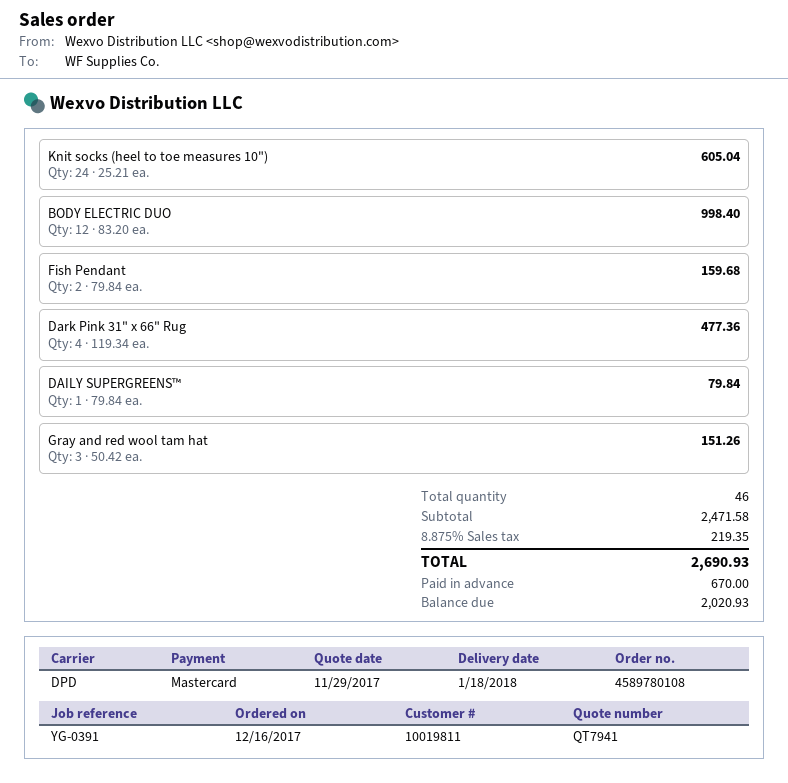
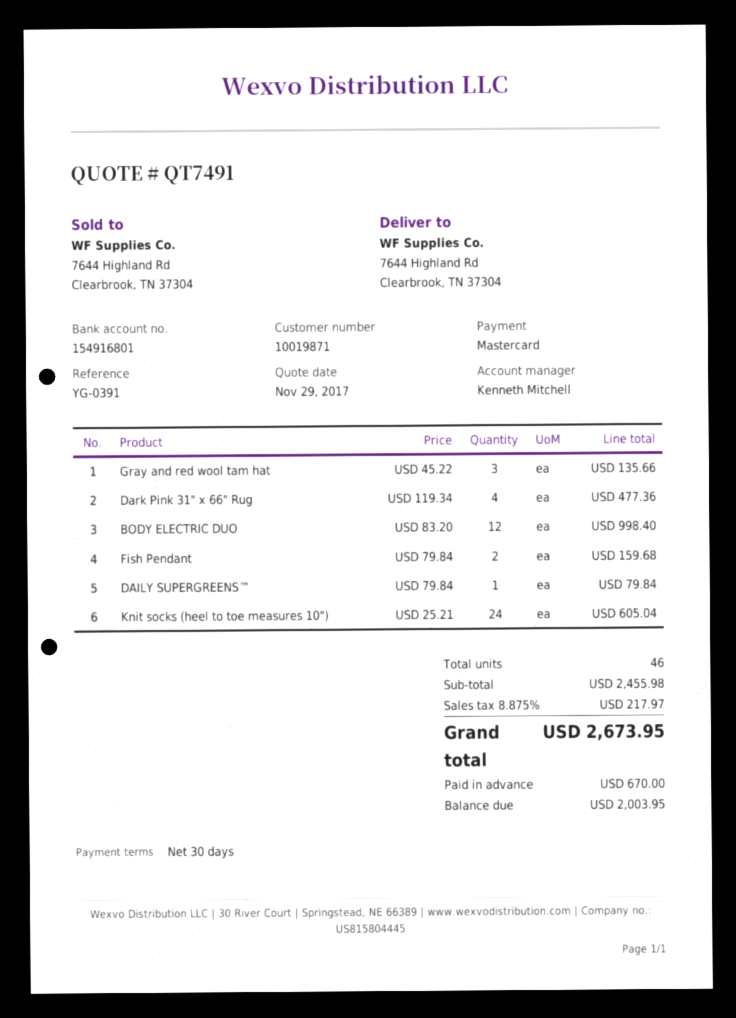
quote number: QT7941 -> QT7491
customer number: 10019811 -> 10019871
Gray and red wool tam hat: 3 x 50.42 = 151.26 -> 3 x 45.22 = 135.66
subtotal: 2471.58 -> 2455.98
tax: 8.875% = 219.35 -> 8.875% = 217.97
total: 2690.93 -> 2673.95
balance: 2020.93 -> 2003.95

